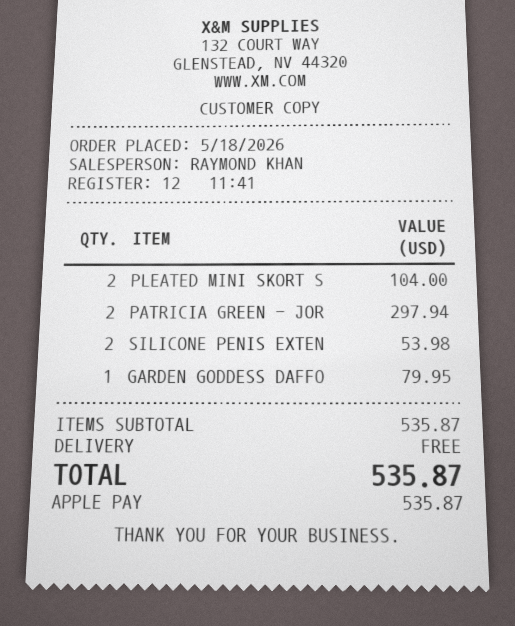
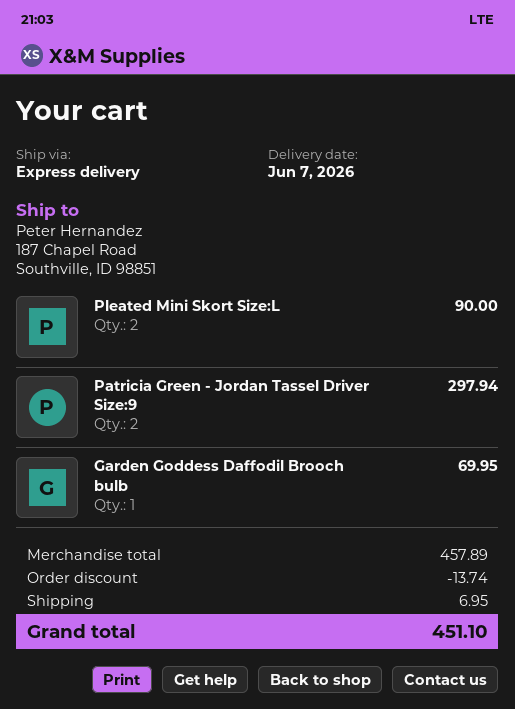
PLEATED MINI SKORT S: 2 for 104.00 -> 2 for 90.00
SILICONE PENIS EXTEN: 2 for 53.98 -> none
GARDEN GODDESS DAFFO: 1 for 79.95 -> 1 for 69.95
subtotal: 535.87 -> 457.89
discount: none -> 13.74
shipping: 0.00 -> 6.95
total: 535.87 -> 451.10

